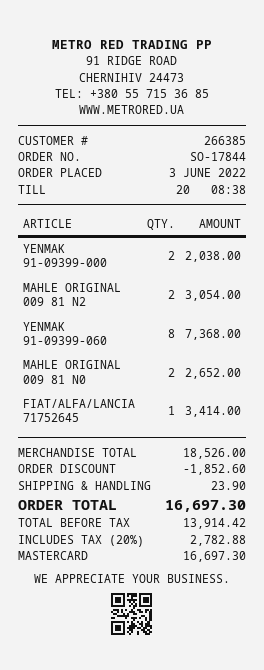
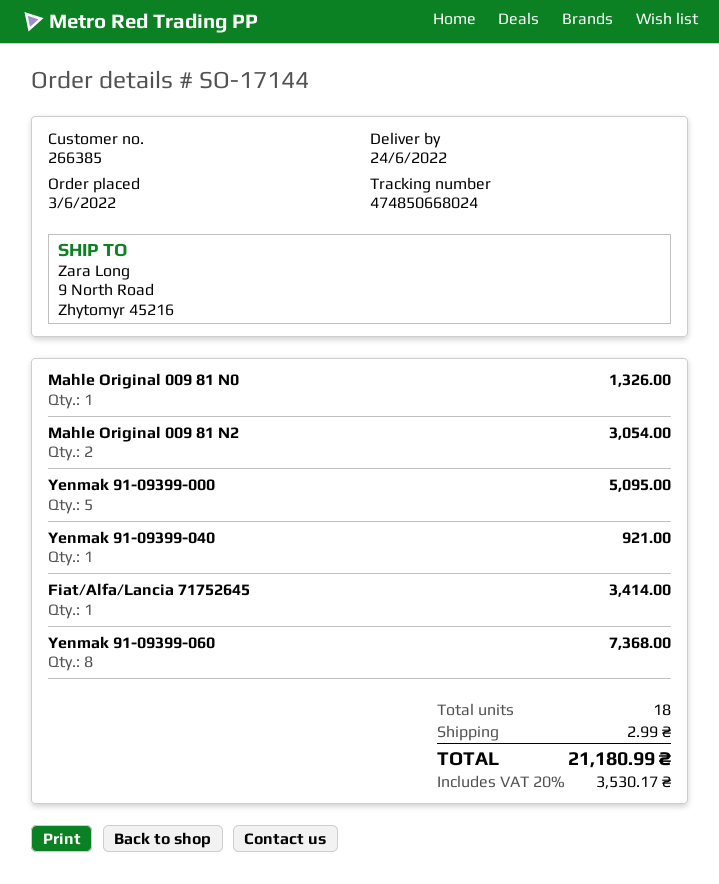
order number: SO-17844 -> SO-17144
YENMAK 91-09399-000: 2 for 2038.00 -> 5 for 5095.00
MAHLE ORIGINAL 009 81 N0: 2 for 2652.00 -> 1 for 1326.00
Yenmak 91-09399-040: none -> 1 for 921.00
discount: 1852.60 -> none
shipping: 23.90 -> 2.99
tax: 20% = 2782.88 -> 20% = 3530.17
total: 16697.30 -> 21180.99

